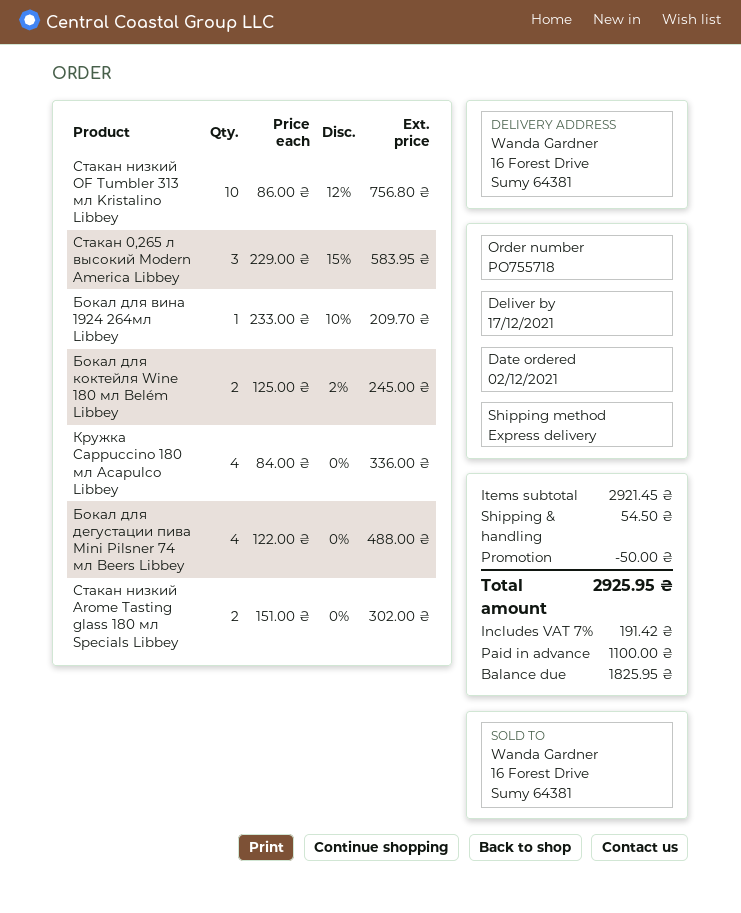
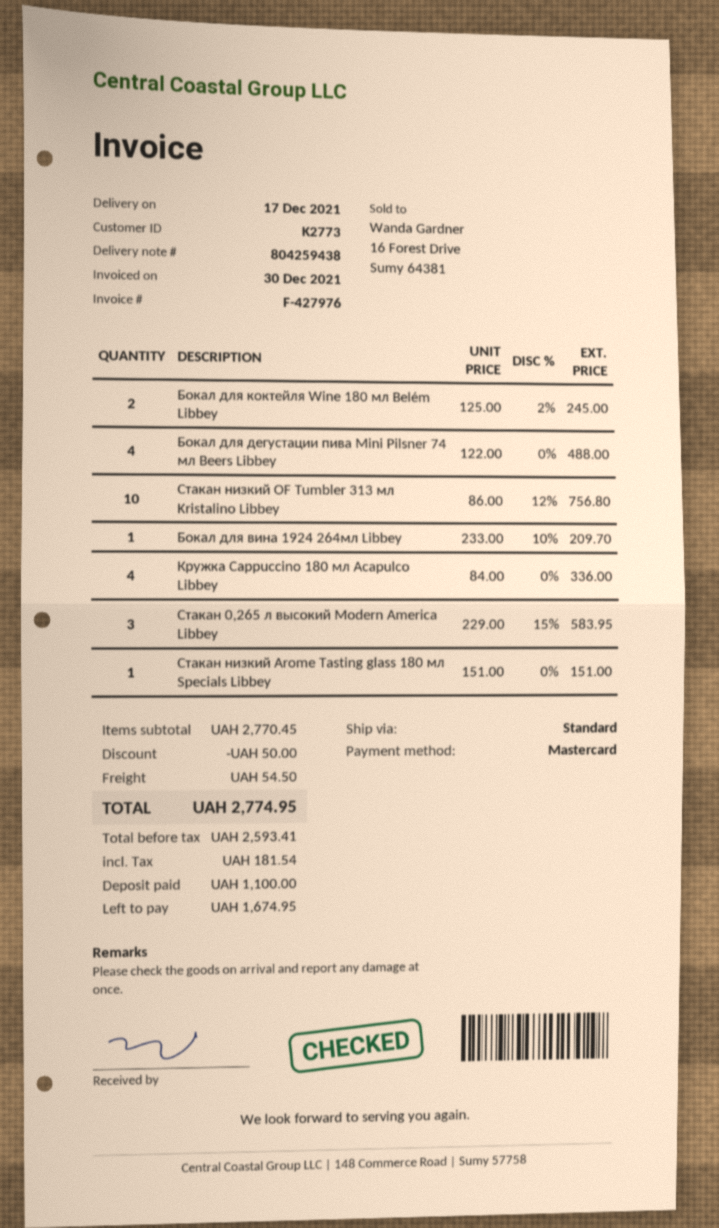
shipping method: express -> standard
Стакан низкий Arome Tasting glass 180 мл Specials Libbey: 2 x 151.00 = 302.00 -> 1 x 151.00 = 151.00
subtotal: 2921.45 -> 2770.45
tax: 191.42 -> 181.54
total: 2925.95 -> 2774.95
balance: 1825.95 -> 1674.95

